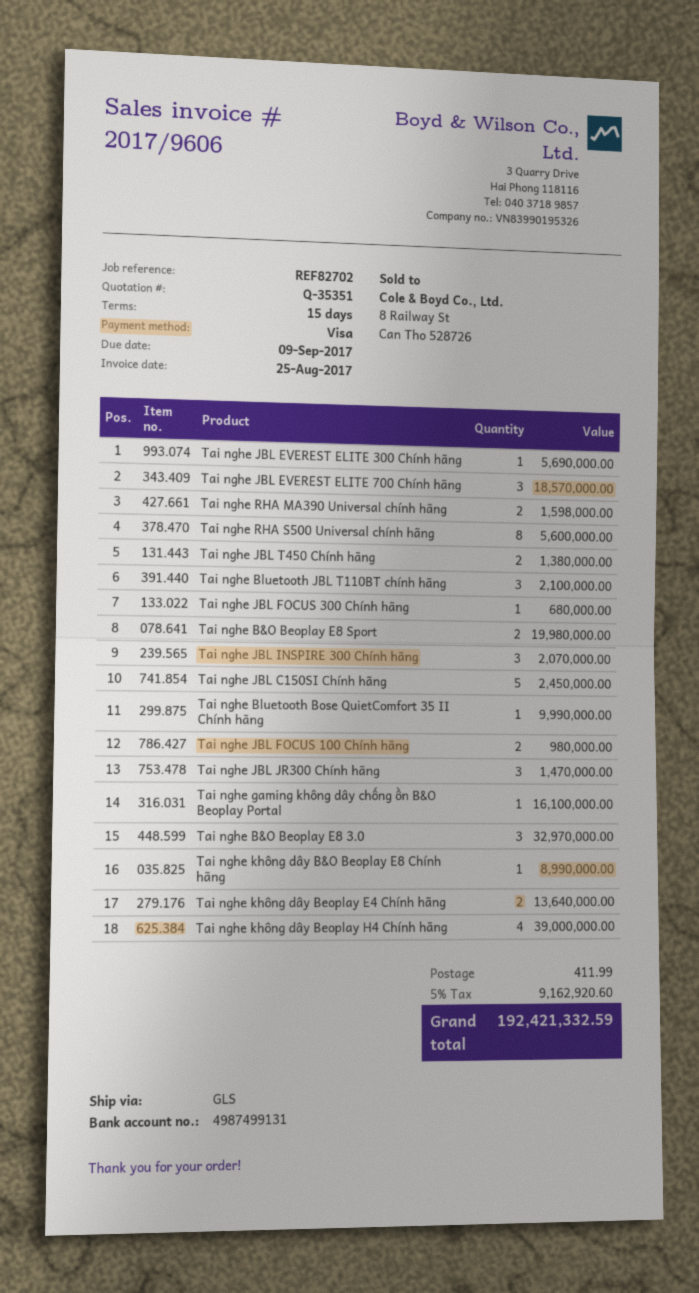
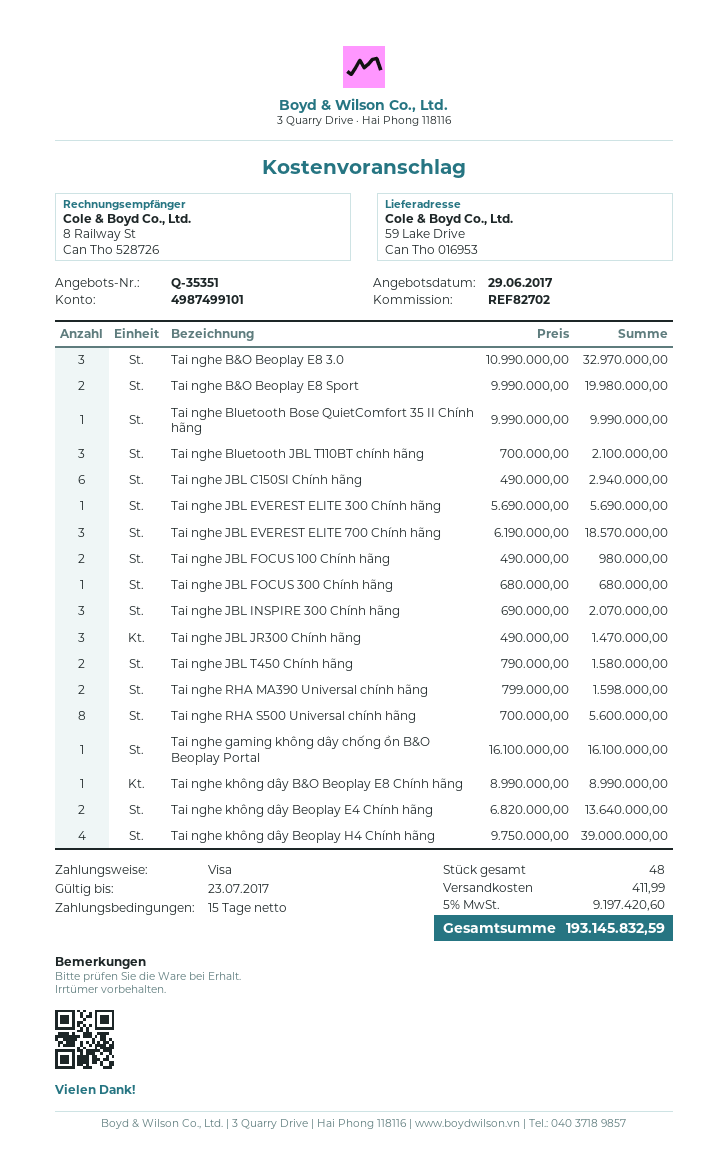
bank account: 4987499131 -> 4987499101
Tai nghe JBL T450 Chính hãng: 2 for 1380000.00 -> 2 for 1580000.00
Tai nghe JBL C150SI Chính hãng: 5 for 2450000.00 -> 6 for 2940000.00
tax: 5% = 9162920.60 -> 5% = 9197420.60
total: 192421332.59 -> 193145832.59

